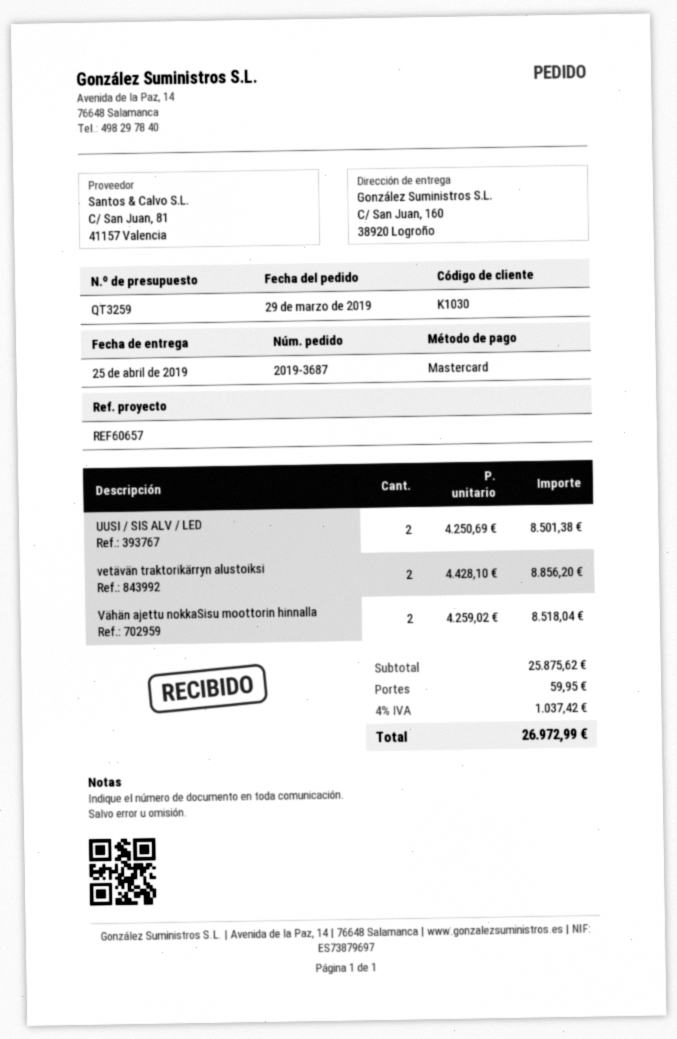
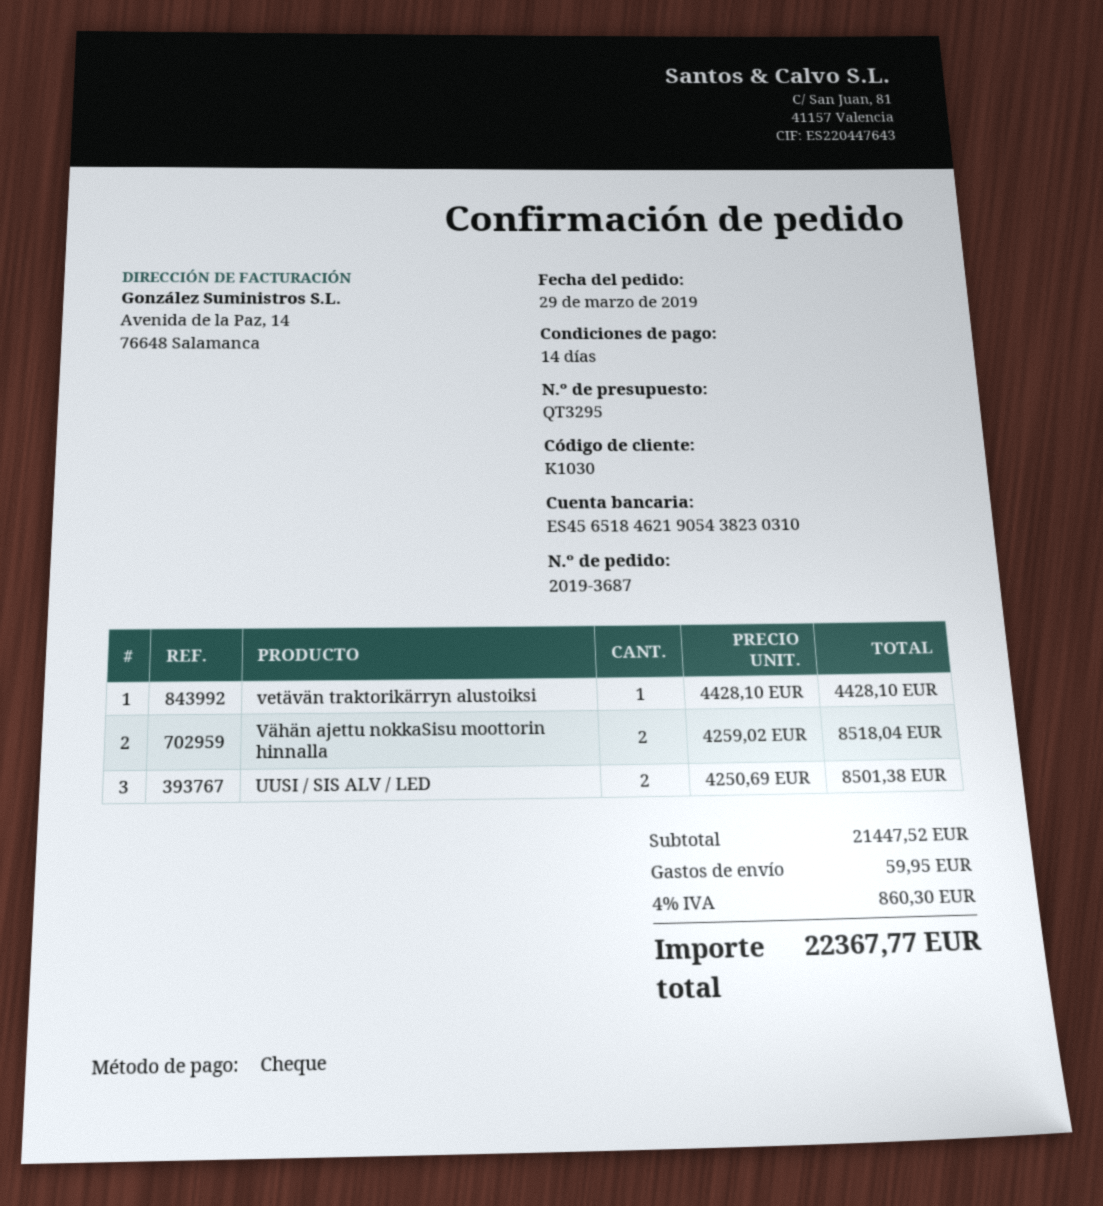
quote number: QT3259 -> QT3295
payment method: Mastercard -> cheque
vetävän traktorikärryn alustoiksi: 2 x 4428.10 = 8856.20 -> 1 x 4428.10 = 4428.10
subtotal: 25875.62 -> 21447.52
tax: 4% = 1037.42 -> 4% = 860.30
total: 26972.99 -> 22367.77

